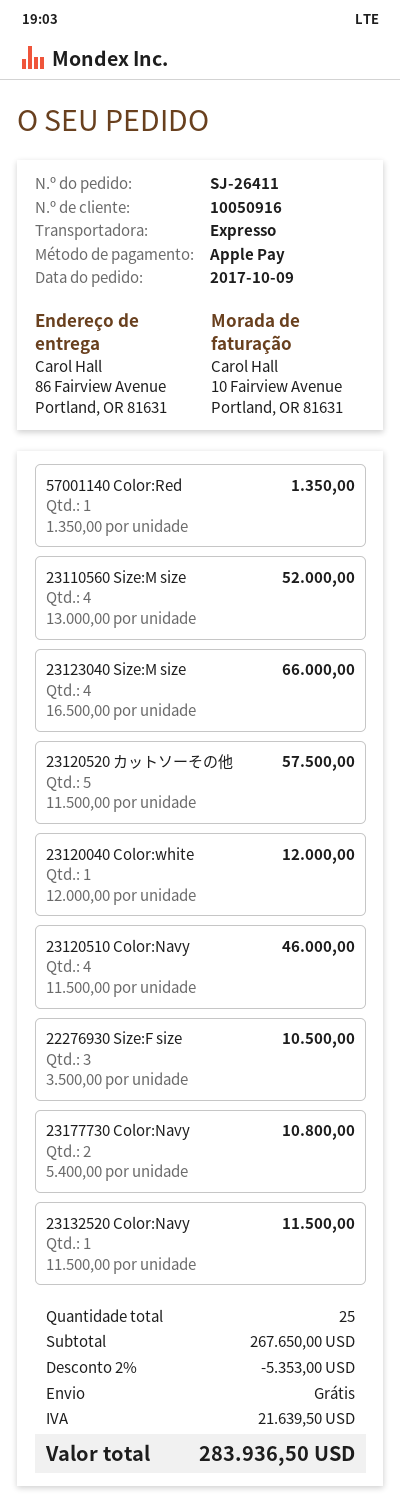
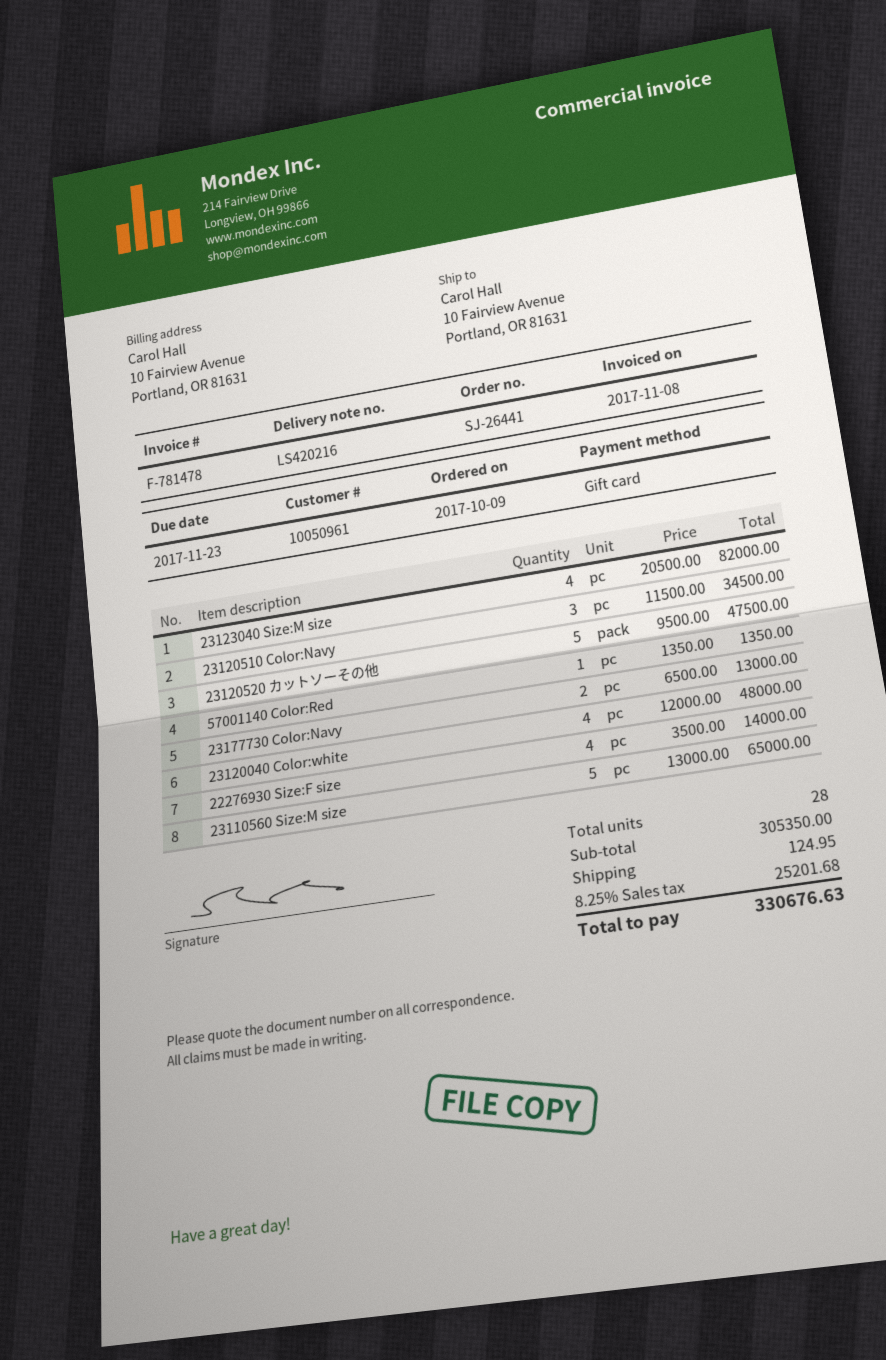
order number: SJ-26411 -> SJ-26441
customer number: 10050916 -> 10050961
payment method: Apple Pay -> gift card
ship to: 86 Fairview Avenue, Portland, OR 81631 -> 10 Fairview Avenue, Portland, OR 81631
23110560 Size:M size: 4 x 13000.00 = 52000.00 -> 5 x 13000.00 = 65000.00
23123040 Size:M size: 4 x 16500.00 = 66000.00 -> 4 x 20500.00 = 82000.00
23120520 カットソーその他: 5 x 11500.00 = 57500.00 -> 5 x 9500.00 = 47500.00
23120040 Color:white: 1 x 12000.00 = 12000.00 -> 4 x 12000.00 = 48000.00
23120510 Color:Navy: 4 x 11500.00 = 46000.00 -> 3 x 11500.00 = 34500.00
22276930 Size:F size: 3 x 3500.00 = 10500.00 -> 4 x 3500.00 = 14000.00
23177730 Color:Navy: 2 x 5400.00 = 10800.00 -> 2 x 6500.00 = 13000.00
23132520 Color:Navy: 1 x 11500.00 = 11500.00 -> none
total quantity: 25 -> 28
subtotal: 267650.00 -> 305350.00
discount: 2% = 5353.00 -> none
shipping: 0.00 -> 124.95
tax: 21639.50 -> 25201.68
total: 283936.50 -> 330676.63

